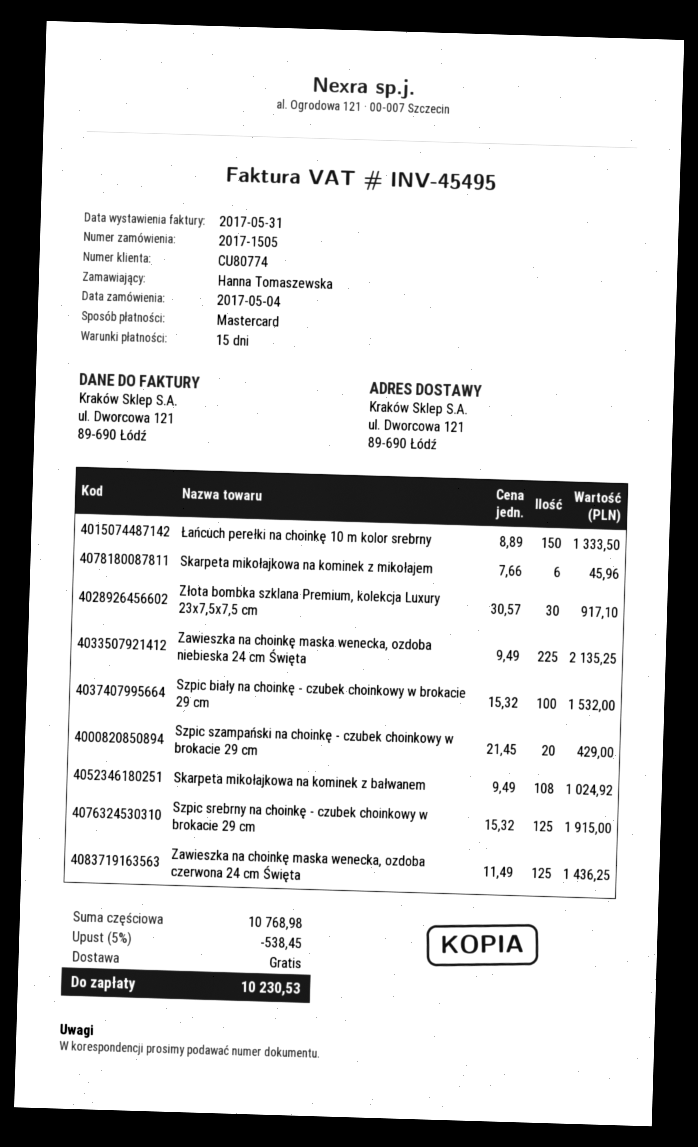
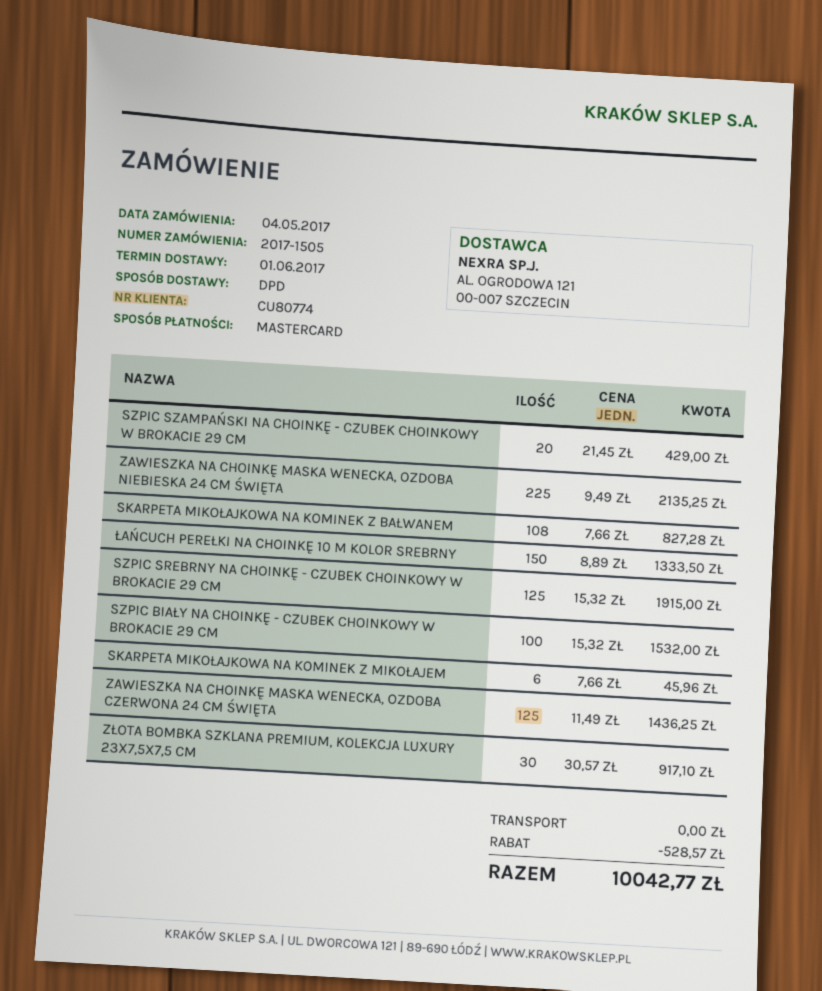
Skarpeta mikołajkowa na kominek z bałwanem: 108 x 9.49 = 1024.92 -> 108 x 7.66 = 827.28
discount: 538.45 -> 528.57
total: 10230.53 -> 10042.77

